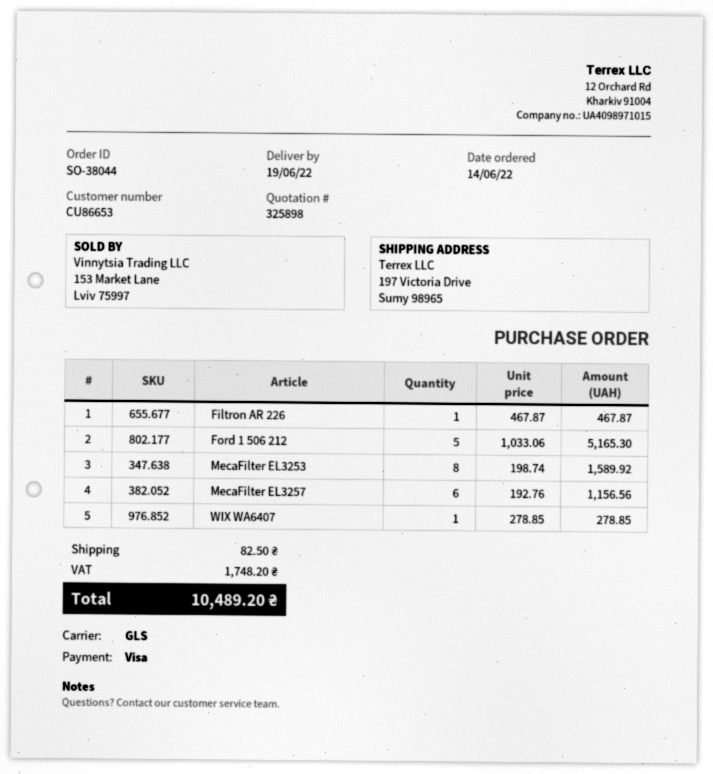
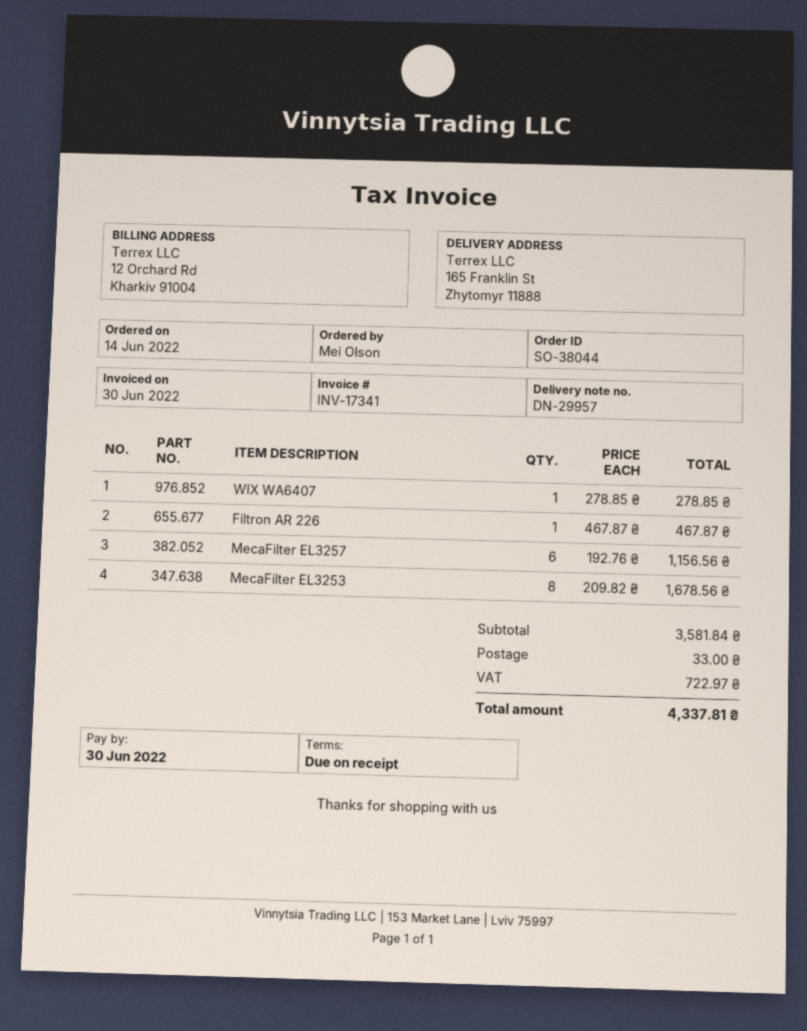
ship to: 197 Victoria Drive, Sumy 98965 -> 165 Franklin St, Zhytomyr 11888
Ford 1 506 212: 5 x 1033.06 = 5165.30 -> none
MecaFilter EL3253: 8 x 198.74 = 1589.92 -> 8 x 209.82 = 1678.56
shipping: 82.50 -> 33.00
tax: 1748.20 -> 722.97
total: 10489.20 -> 4337.81

